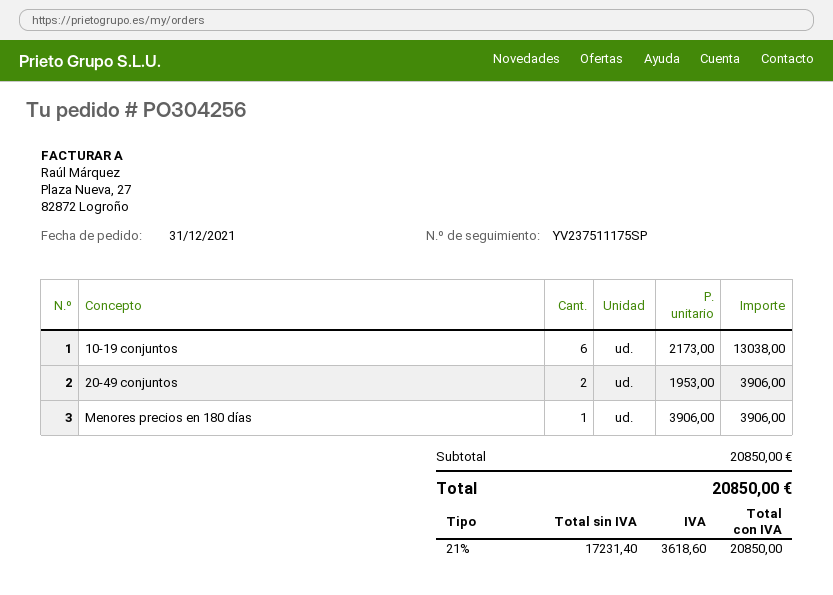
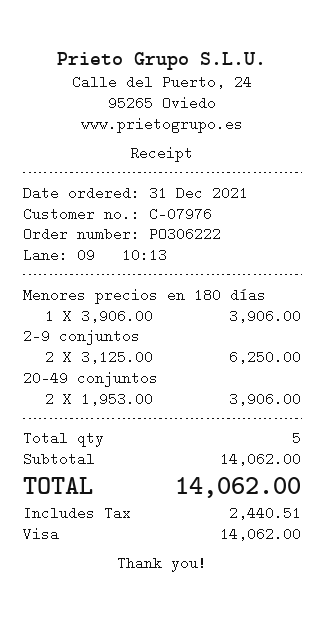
order number: PO304256 -> PO306222
10-19 conjuntos: 6 x 2173.00 = 13038.00 -> none
2-9 conjuntos: none -> 2 x 3125.00 = 6250.00
subtotal: 20850.00 -> 14062.00
tax: 3618.60 -> 2440.51
total: 20850.00 -> 14062.00

